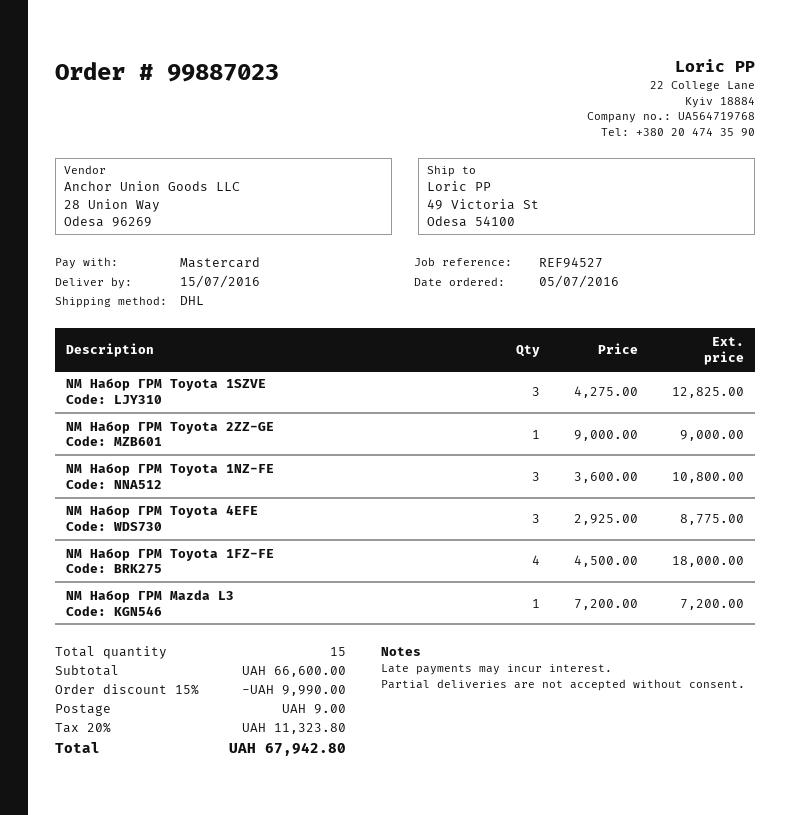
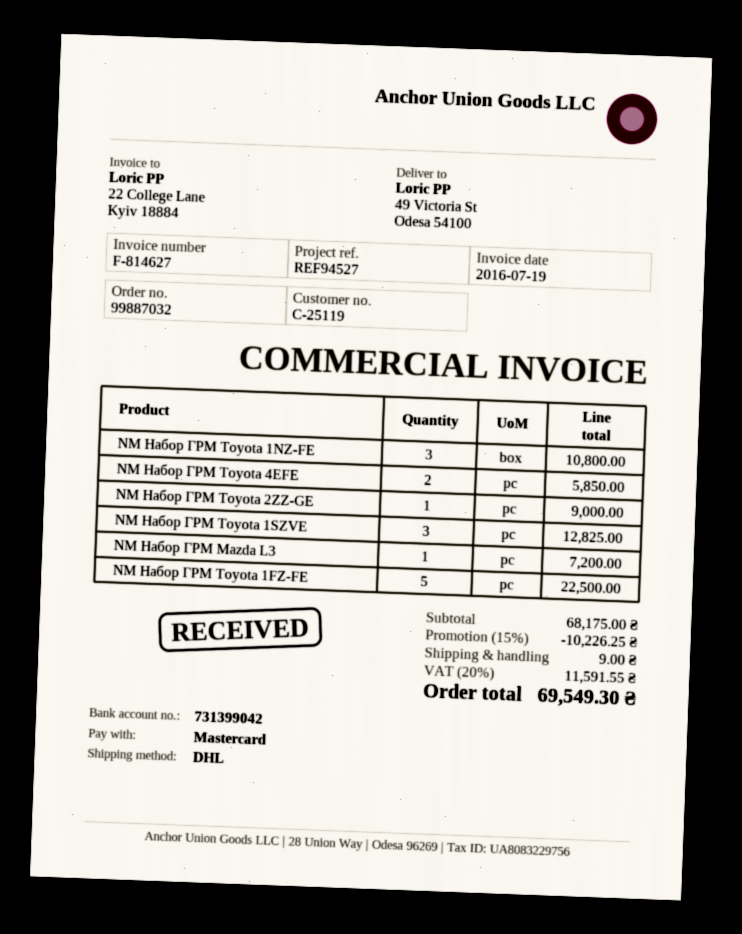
order number: 99887023 -> 99887032
NM Набор ГРМ Toyota 4EFE: 3 for 8775.00 -> 2 for 5850.00
NM Набор ГРМ Toyota 1FZ-FE: 4 for 18000.00 -> 5 for 22500.00
subtotal: 66600.00 -> 68175.00
discount: 15% = 9990.00 -> 15% = 10226.25
tax: 20% = 11323.80 -> 20% = 11591.55
total: 67942.80 -> 69549.30

